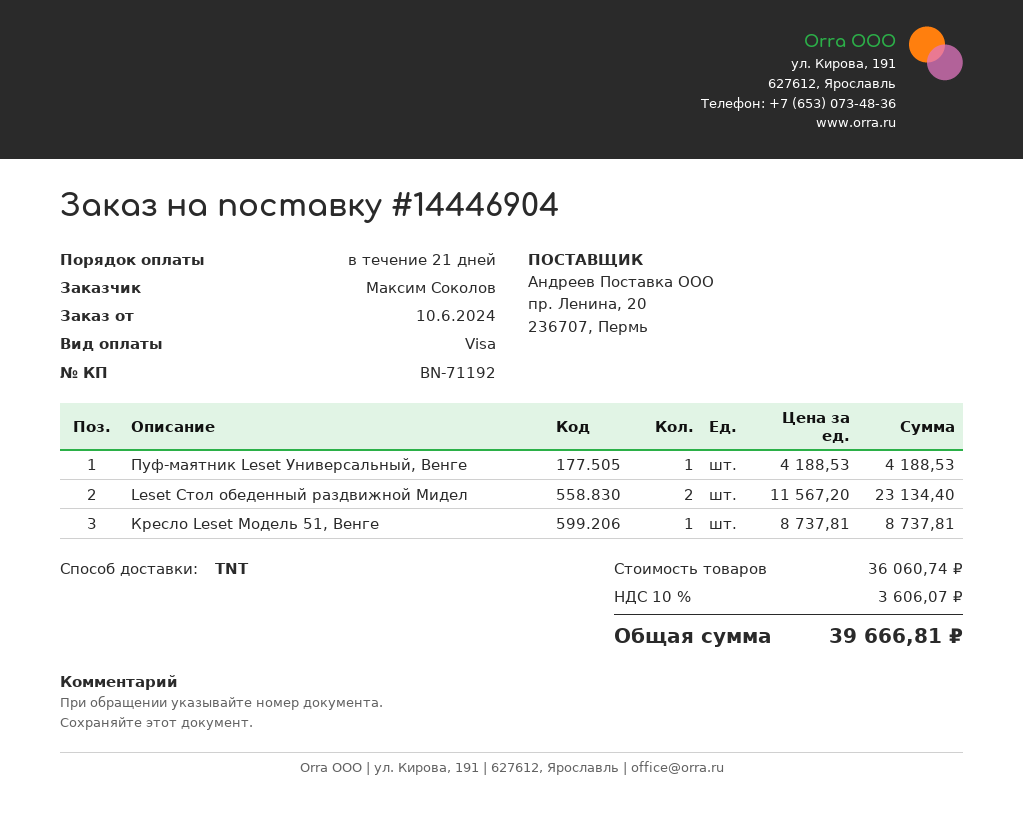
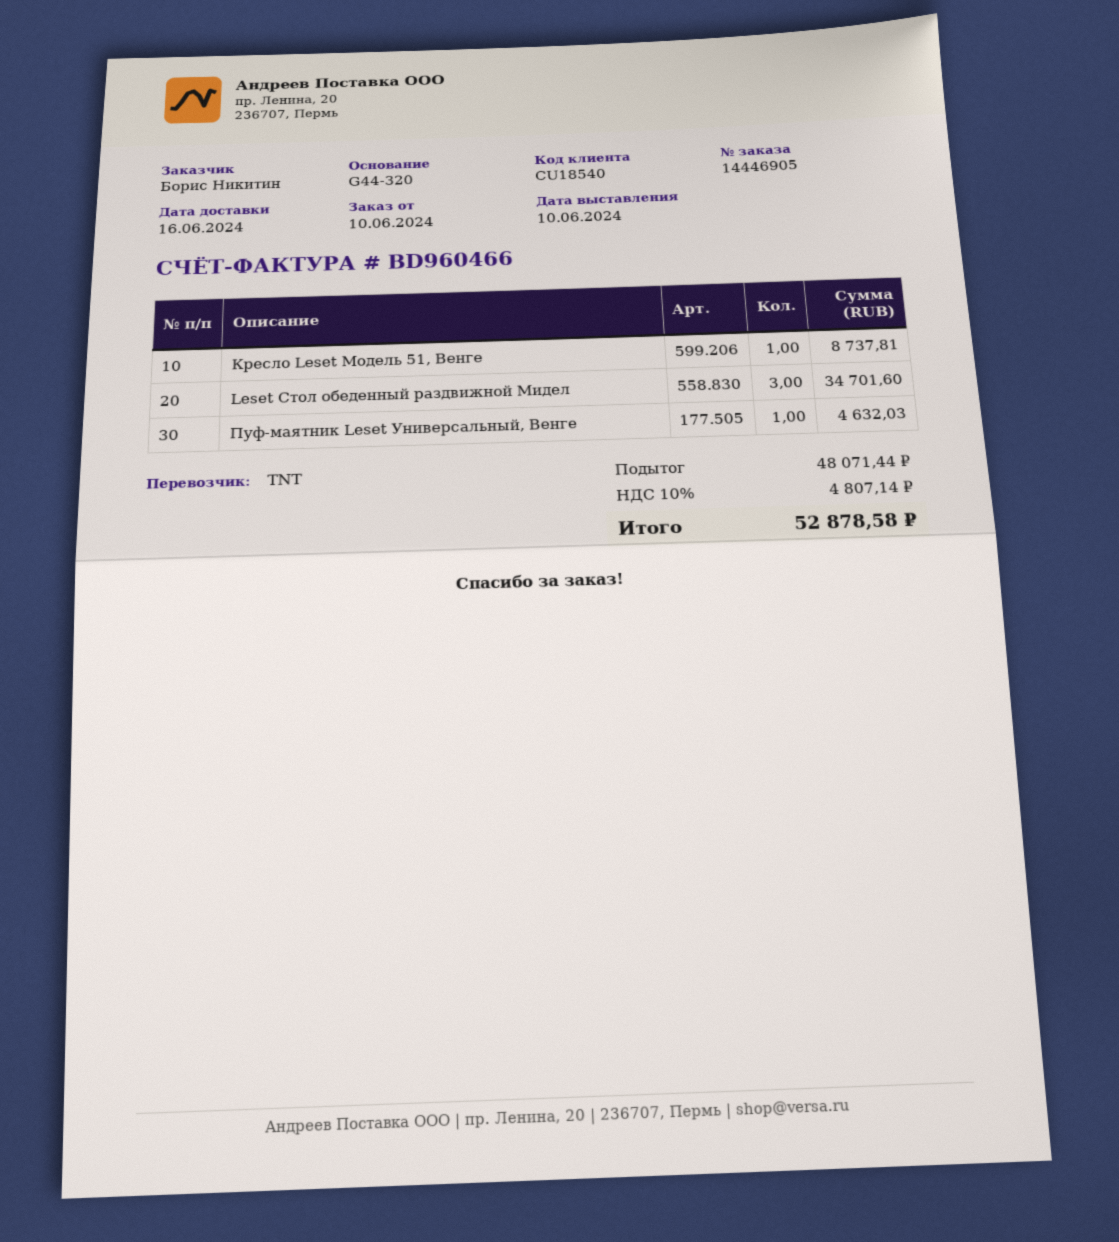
order number: 14446904 -> 14446905
ordered by: Максим Соколов -> Борис Никитин
Пуф-маятник Leset Универсальный, Венге: 1 for 4188.53 -> 1 for 4632.03
Leset Стол обеденный раздвижной Мидел: 2 for 23134.40 -> 3 for 34701.60
subtotal: 36060.74 -> 48071.44
tax: 10% = 3606.07 -> 10% = 4807.14
total: 39666.81 -> 52878.58

